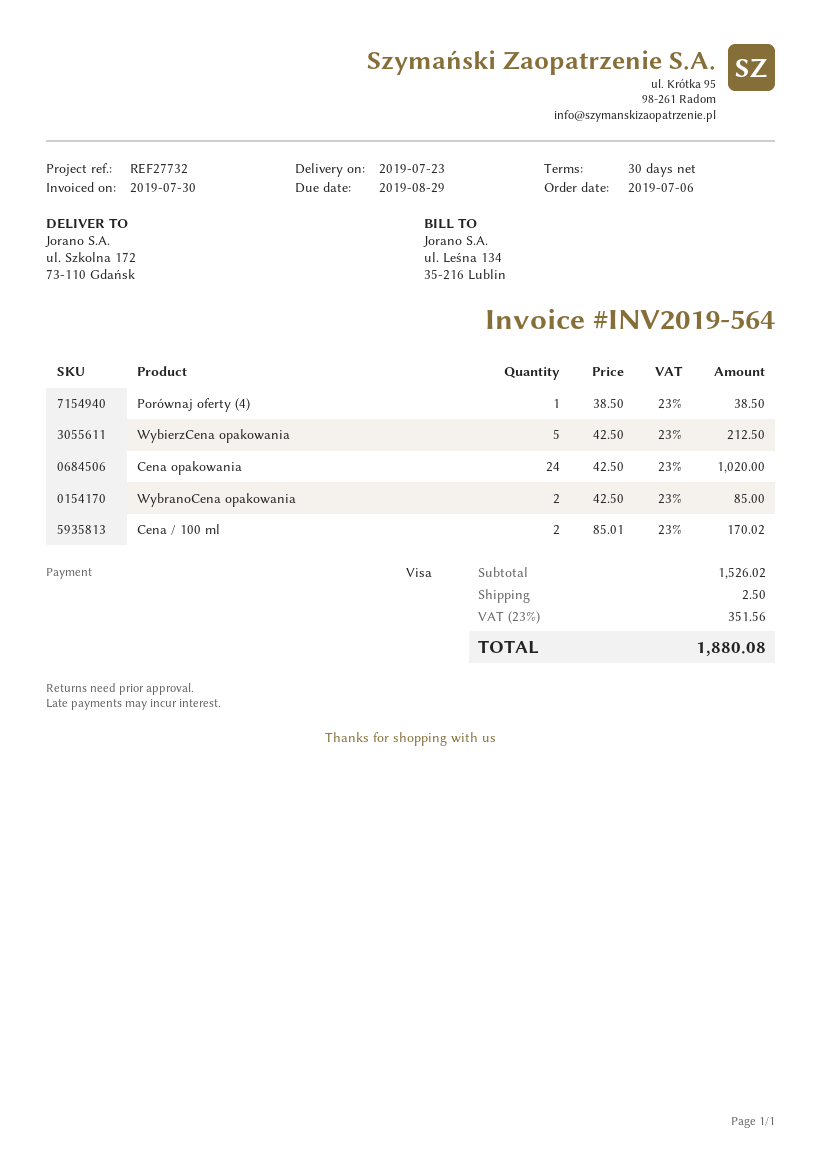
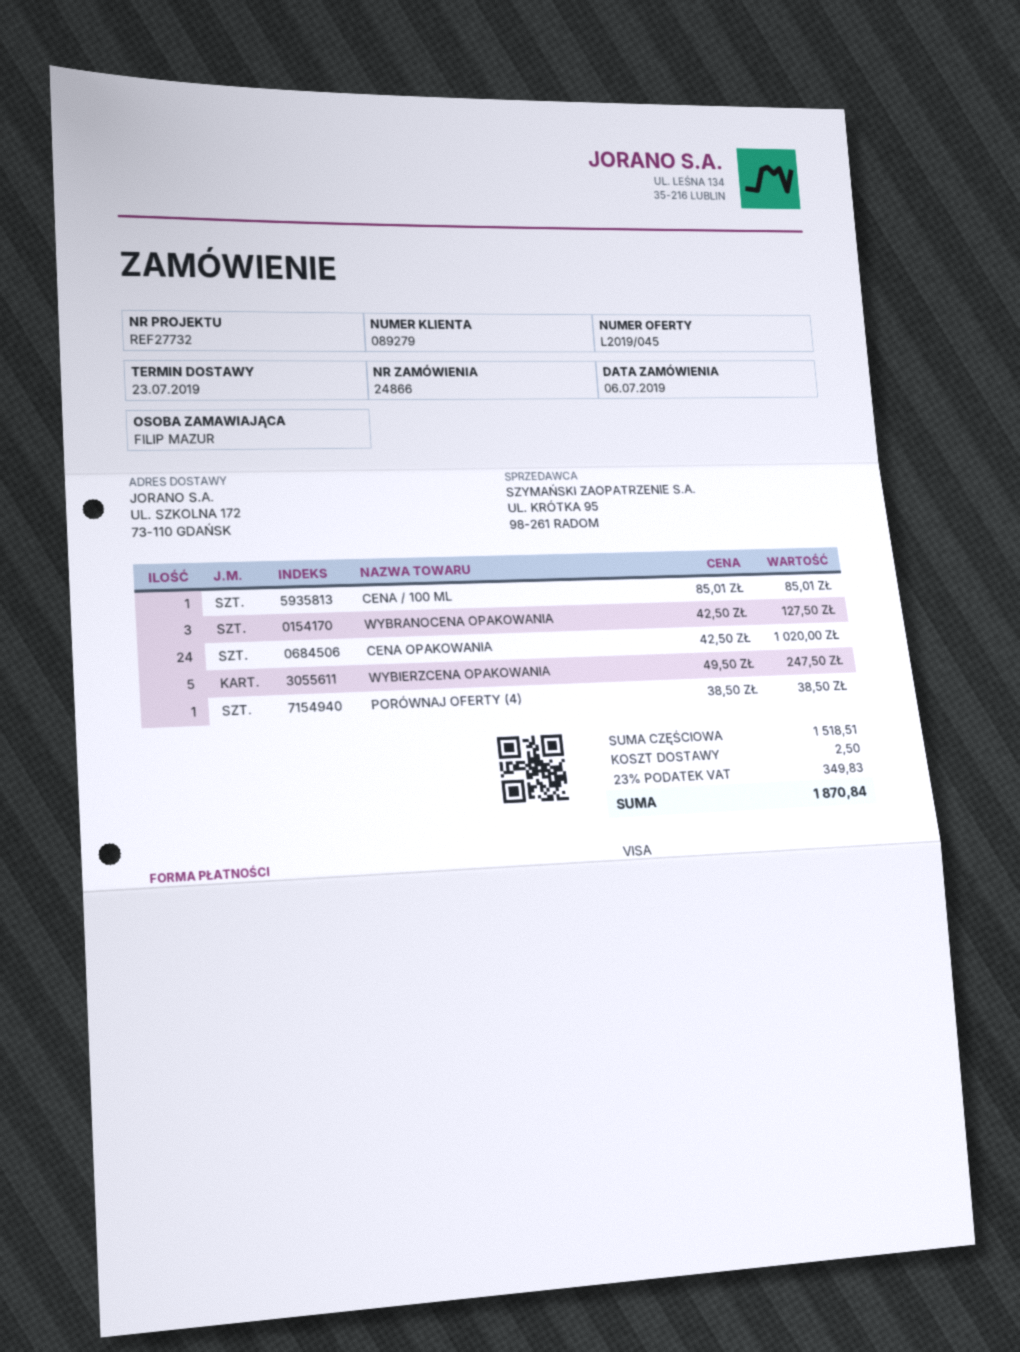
WybierzCena opakowania: 5 x 42.50 = 212.50 -> 5 x 49.50 = 247.50
WybranoCena opakowania: 2 x 42.50 = 85.00 -> 3 x 42.50 = 127.50
Cena / 100 ml: 2 x 85.01 = 170.02 -> 1 x 85.01 = 85.01
subtotal: 1526.02 -> 1518.51
tax: 23% = 351.56 -> 23% = 349.83
total: 1880.08 -> 1870.84

